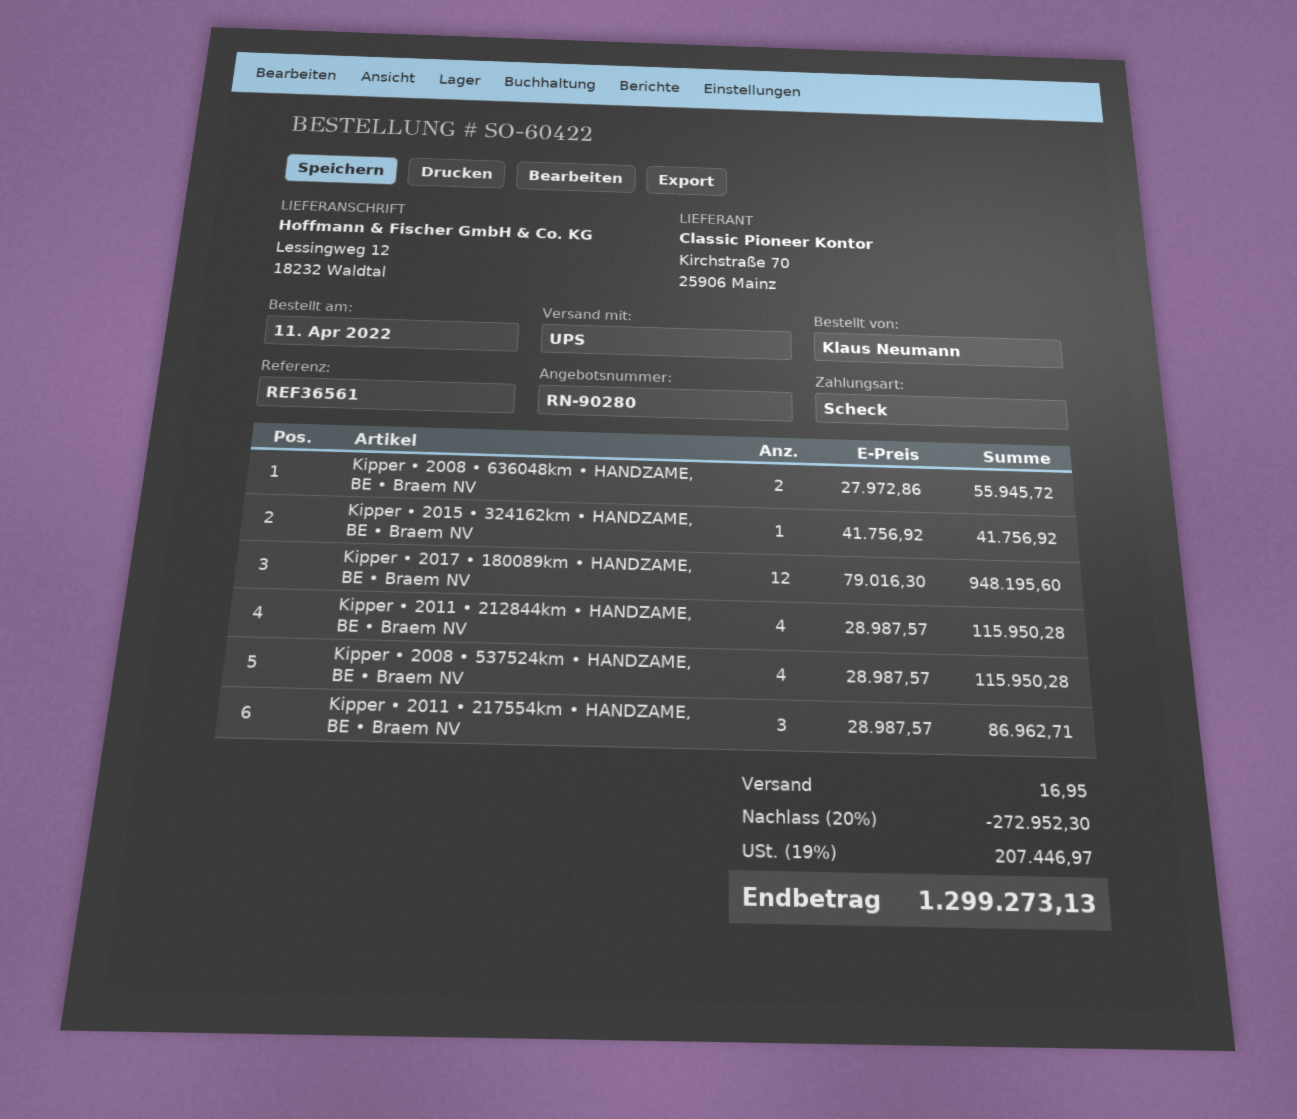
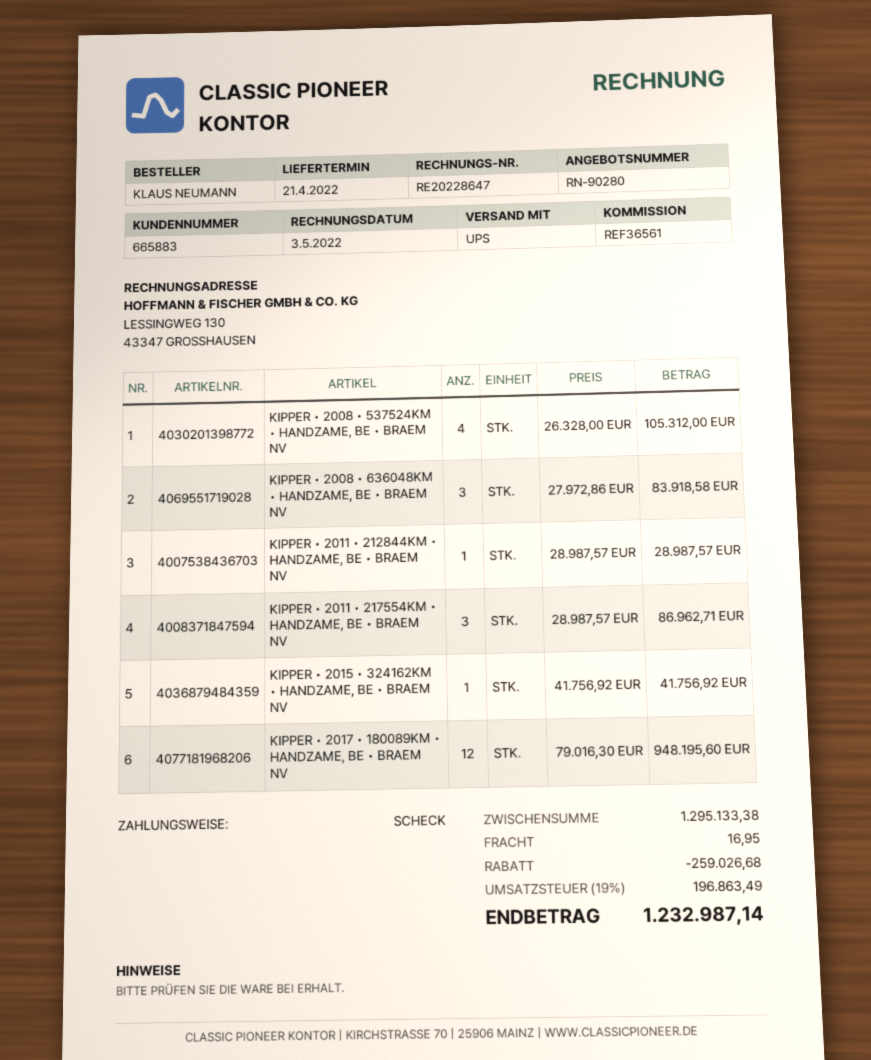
Kipper • 2008 • 636048km • HANDZAME, BE • Braem NV: 2 x 27972.86 = 55945.72 -> 3 x 27972.86 = 83918.58
Kipper • 2011 • 212844km • HANDZAME, BE • Braem NV: 4 x 28987.57 = 115950.28 -> 1 x 28987.57 = 28987.57
Kipper • 2008 • 537524km • HANDZAME, BE • Braem NV: 4 x 28987.57 = 115950.28 -> 4 x 26328.00 = 105312.00
discount: 272952.30 -> 259026.68
tax: 19% = 207446.97 -> 19% = 196863.49
total: 1299273.13 -> 1232987.14

